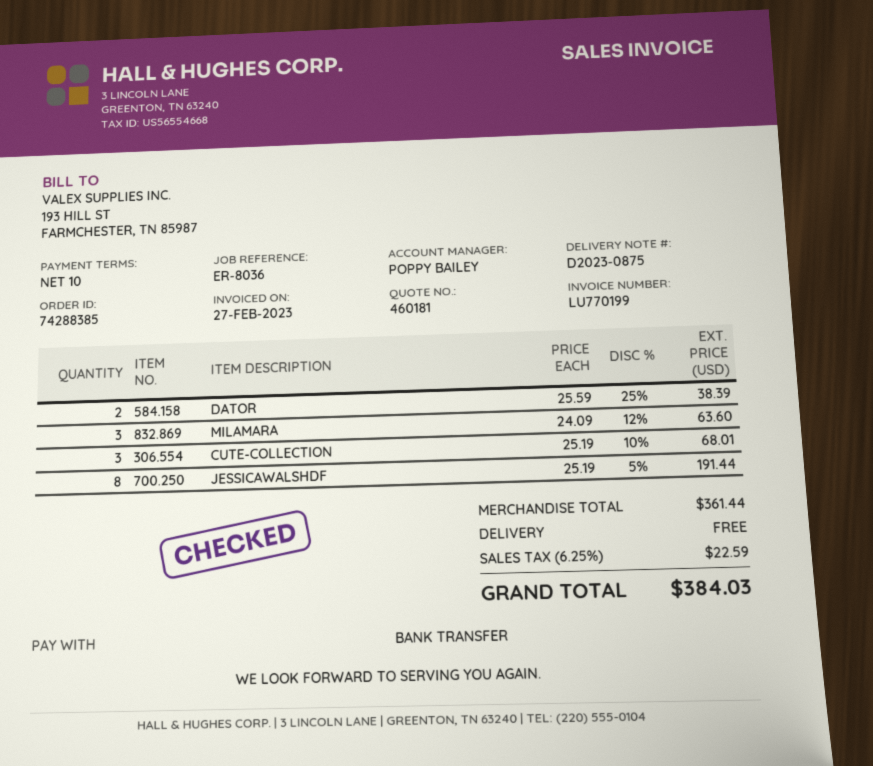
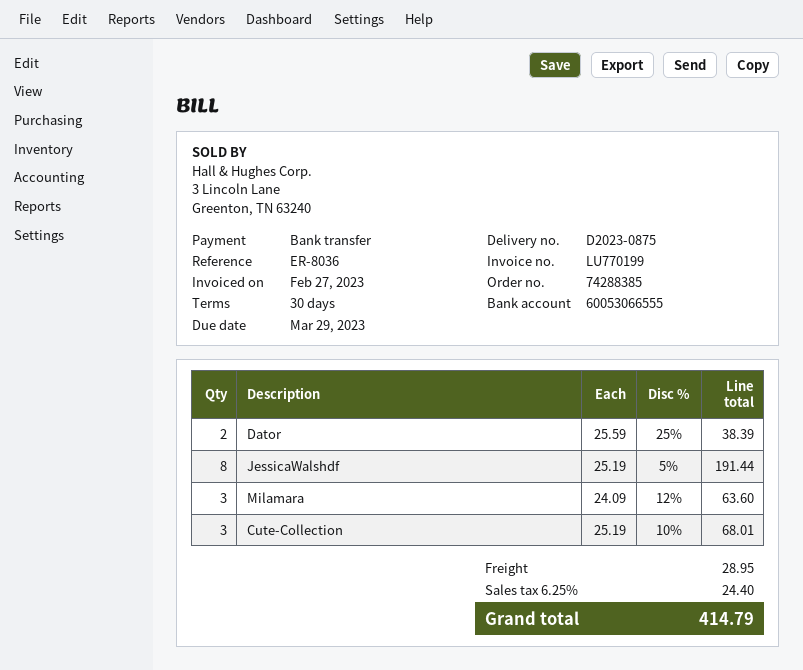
payment terms: 10 days -> 30 days
shipping: 0.00 -> 28.95
tax: 6.25% = 22.59 -> 6.25% = 24.40
total: 384.03 -> 414.79

